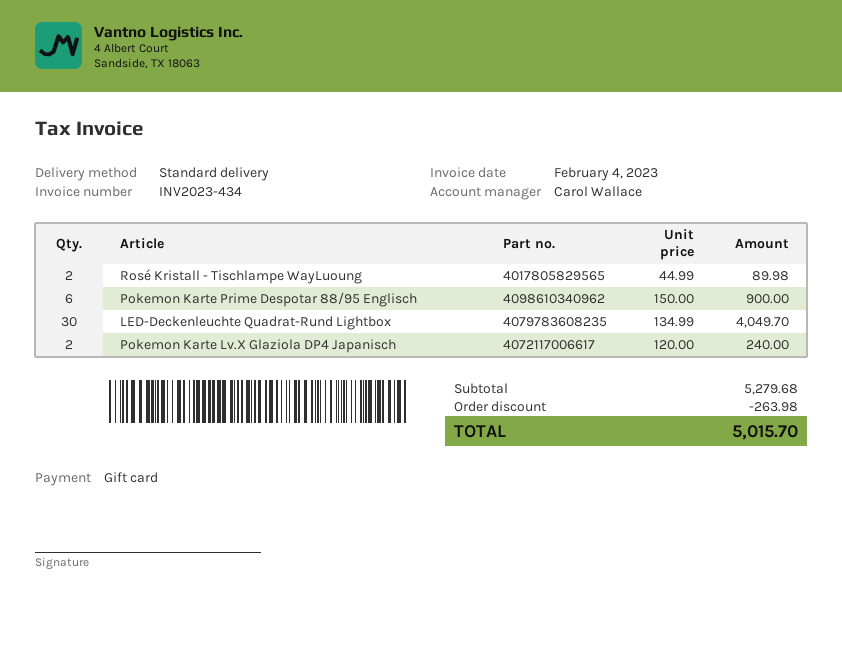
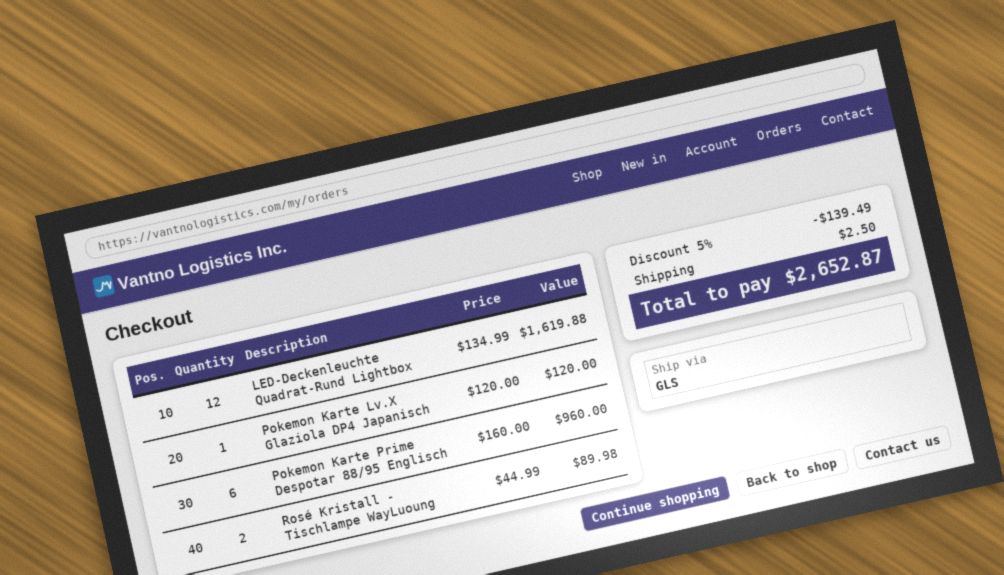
shipping method: standard -> GLS
Pokemon Karte Prime Despotar 88/95 Englisch: 6 x 150.00 = 900.00 -> 6 x 160.00 = 960.00
LED-Deckenleuchte Quadrat-Rund Lightbox: 30 x 134.99 = 4049.70 -> 12 x 134.99 = 1619.88
Pokemon Karte Lv.X Glaziola DP4 Japanisch: 2 x 120.00 = 240.00 -> 1 x 120.00 = 120.00
discount: 263.98 -> 139.49
shipping: none -> 2.50
total: 5015.70 -> 2652.87

